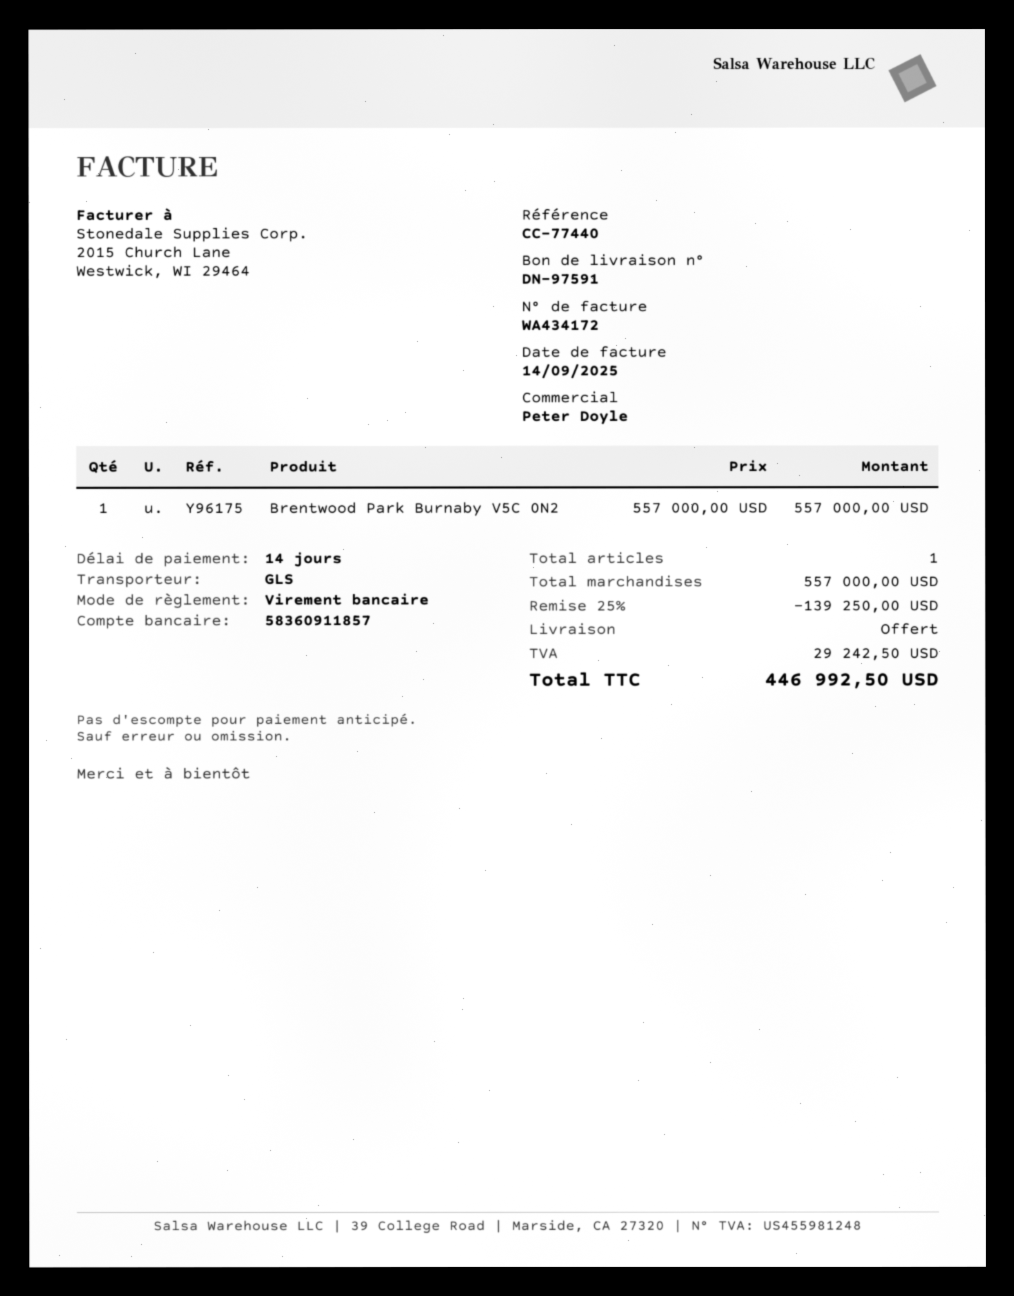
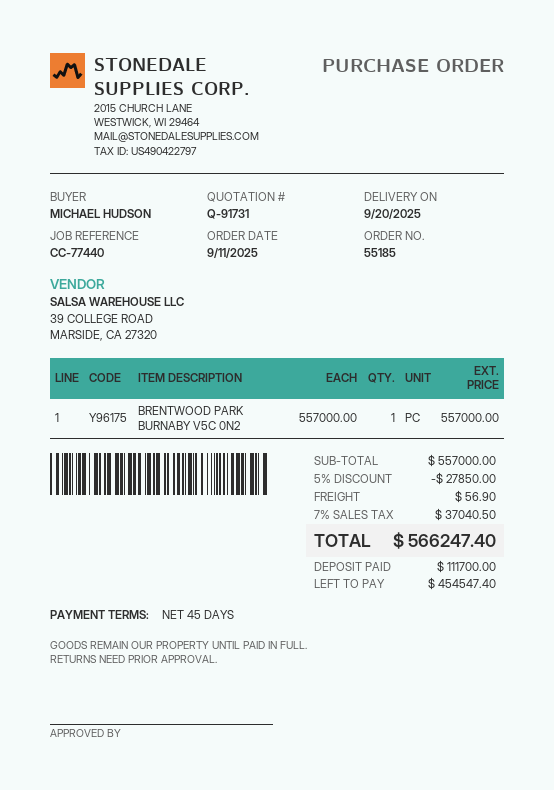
payment terms: 14 days -> 45 days
discount: 25% = 139250.00 -> 5% = 27850.00
shipping: 0.00 -> 56.90
tax: 29242.50 -> 37040.50
total: 446992.50 -> 566247.40

